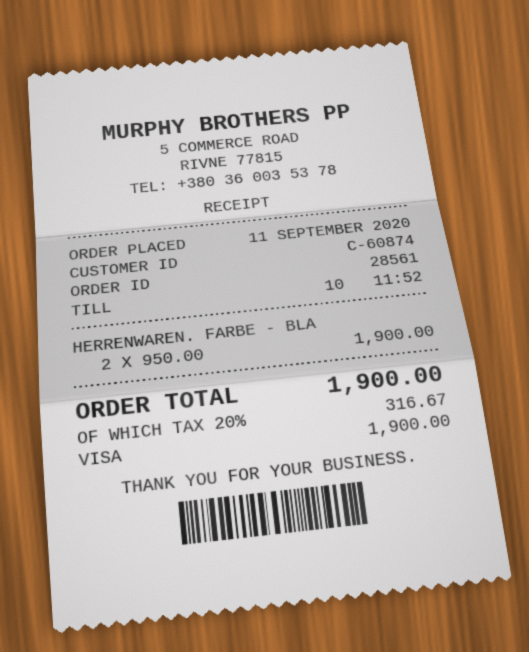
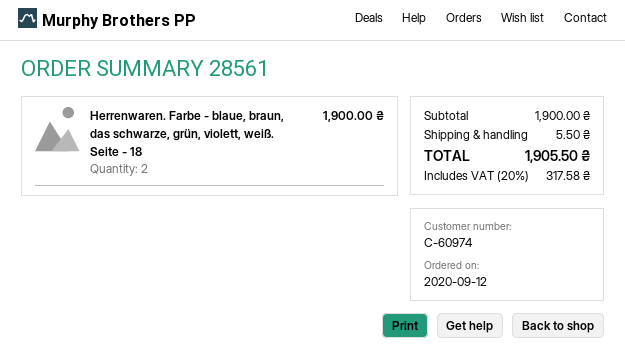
order date: 2020-09-11 -> 2020-09-12
customer number: C-60874 -> C-60974
shipping: none -> 5.50
tax: 20% = 316.67 -> 20% = 317.58
total: 1900.00 -> 1905.50

